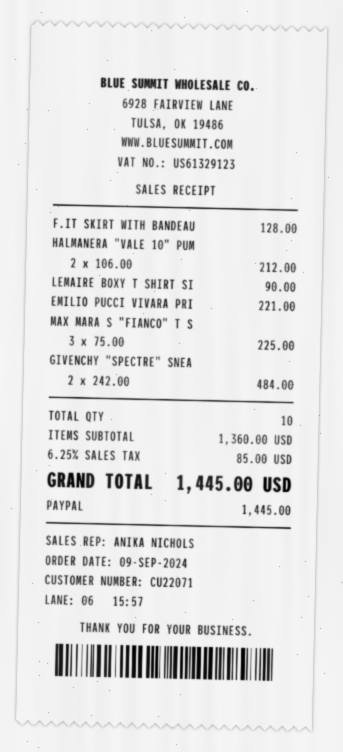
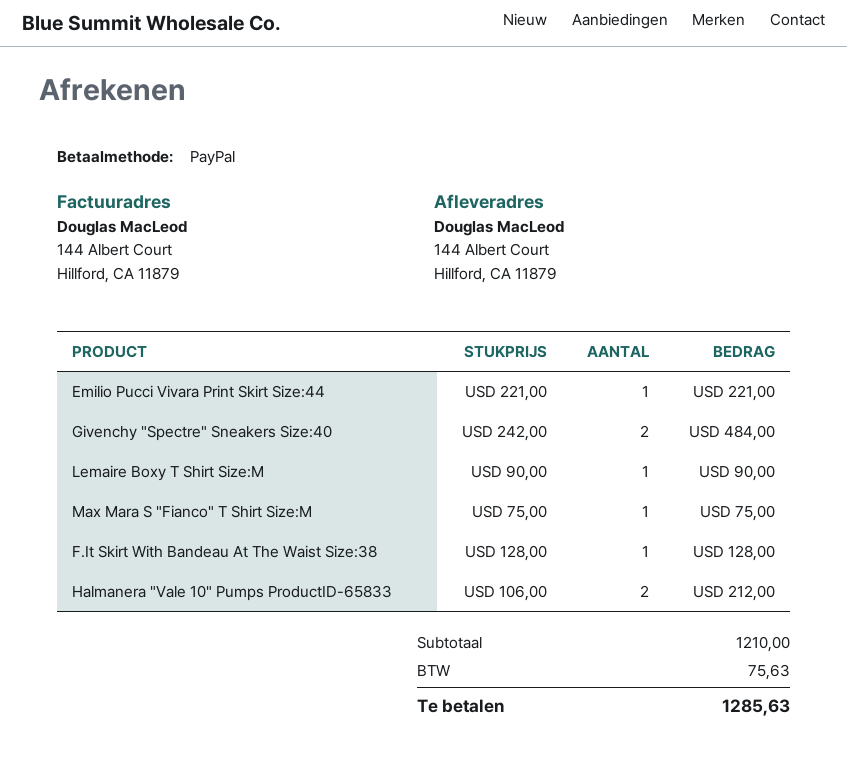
MAX MARA S "FIANCO" T S: 3 x 75.00 = 225.00 -> 1 x 75.00 = 75.00
subtotal: 1360.00 -> 1210.00
tax: 85.00 -> 75.63
total: 1445.00 -> 1285.63

